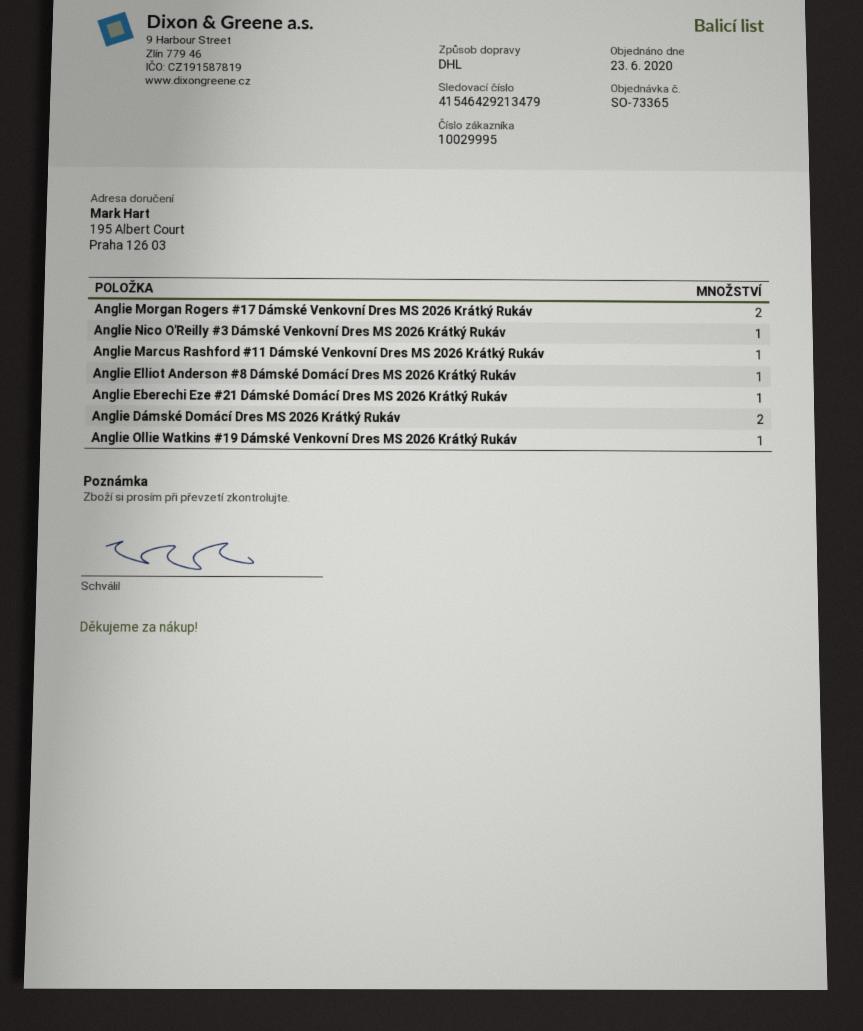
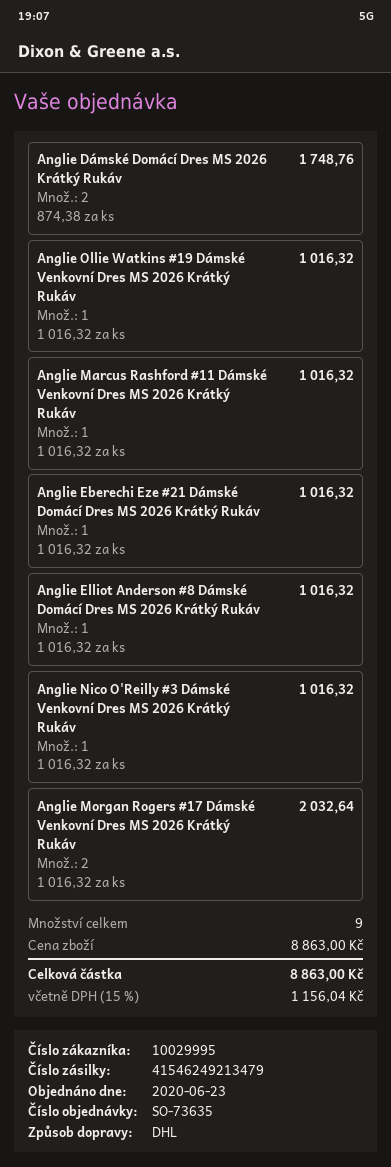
order number: SO-73365 -> SO-73635
tracking number: 41546429213479 -> 41546249213479

